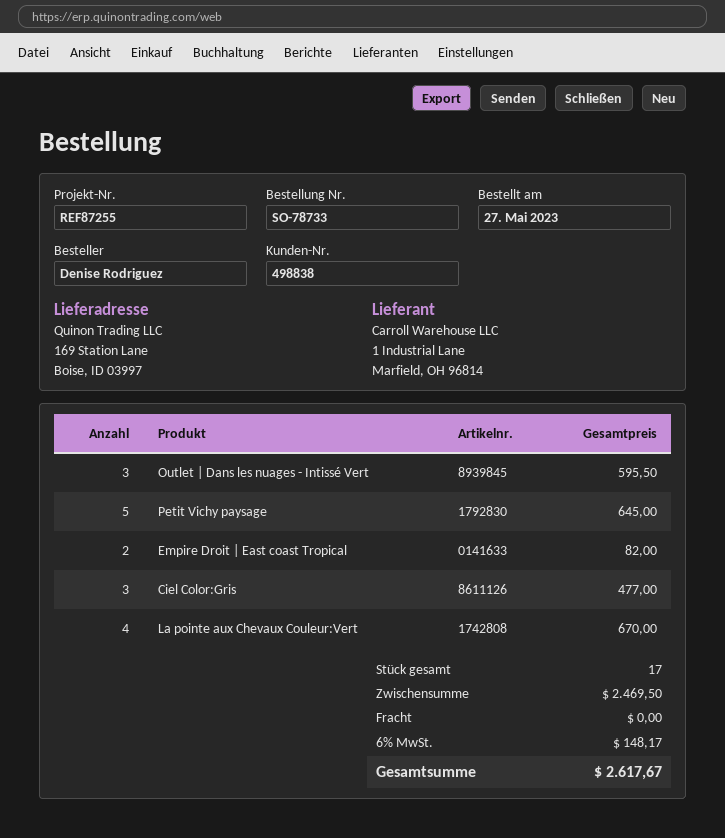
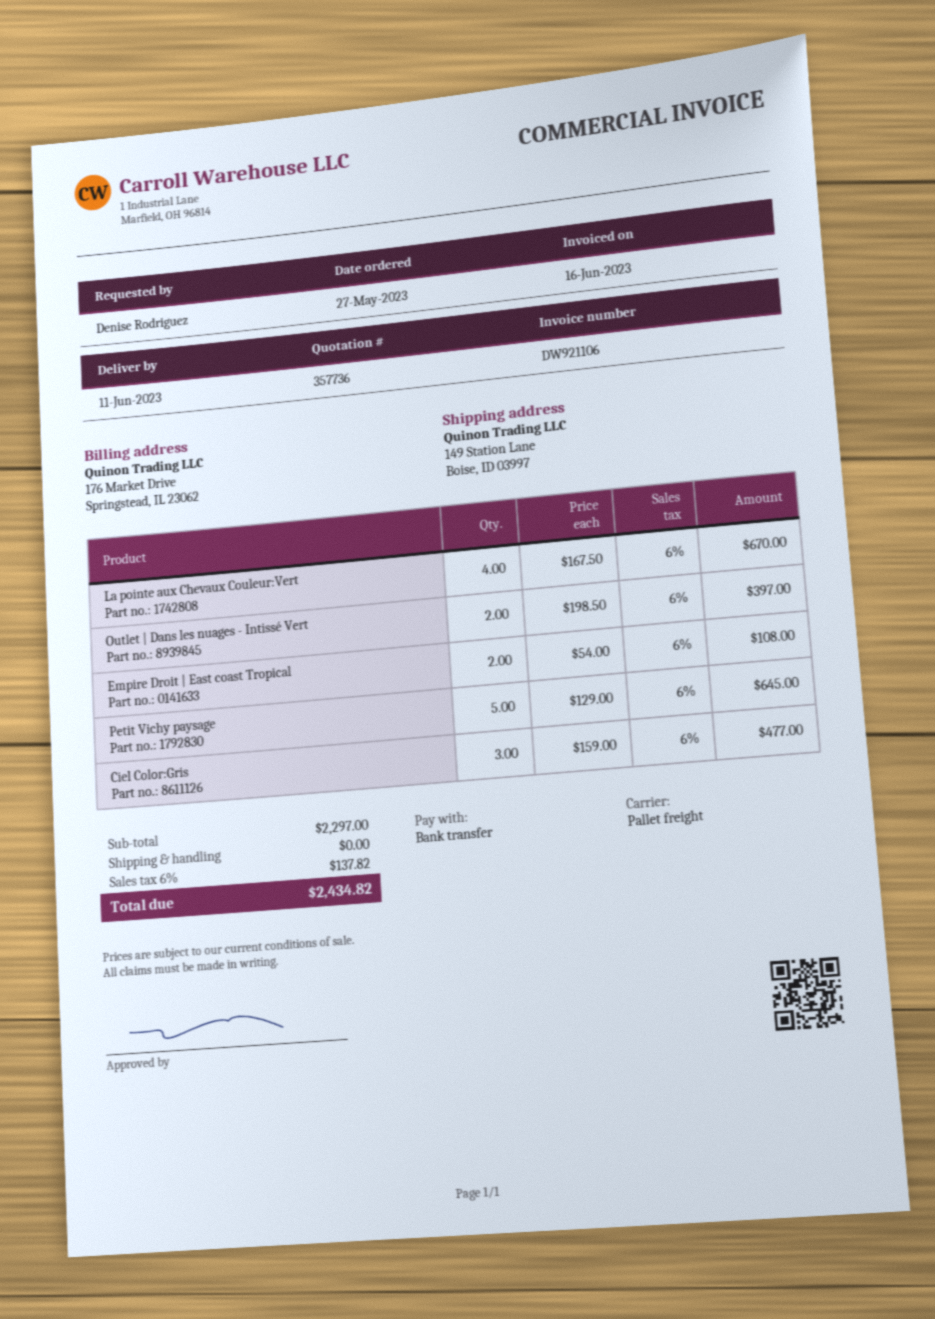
ship to: 169 Station Lane, Boise, ID 03997 -> 149 Station Lane, Boise, ID 03997
Outlet | Dans les nuages - Intissé Vert: 3 for 595.50 -> 2 for 397.00
Empire Droit | East coast Tropical: 2 for 82.00 -> 2 for 108.00
subtotal: 2469.50 -> 2297.00
tax: 6% = 148.17 -> 6% = 137.82
total: 2617.67 -> 2434.82

